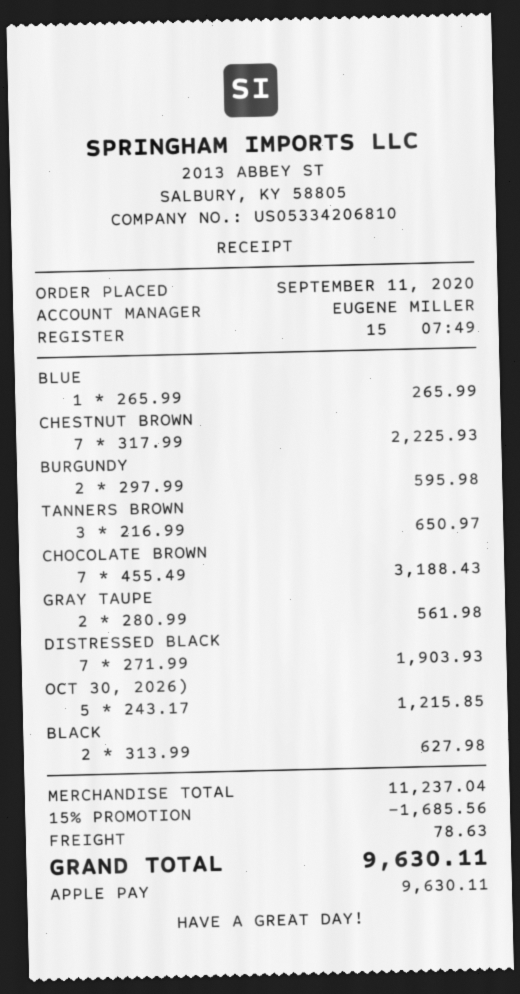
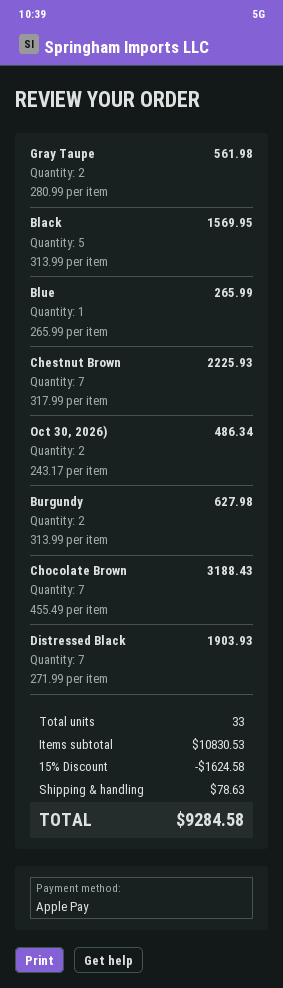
BURGUNDY: 2 x 297.99 = 595.98 -> 2 x 313.99 = 627.98
TANNERS BROWN: 3 x 216.99 = 650.97 -> none
OCT 30, 2026): 5 x 243.17 = 1215.85 -> 2 x 243.17 = 486.34
BLACK: 2 x 313.99 = 627.98 -> 5 x 313.99 = 1569.95
subtotal: 11237.04 -> 10830.53
discount: 15% = 1685.56 -> 15% = 1624.58
total: 9630.11 -> 9284.58

